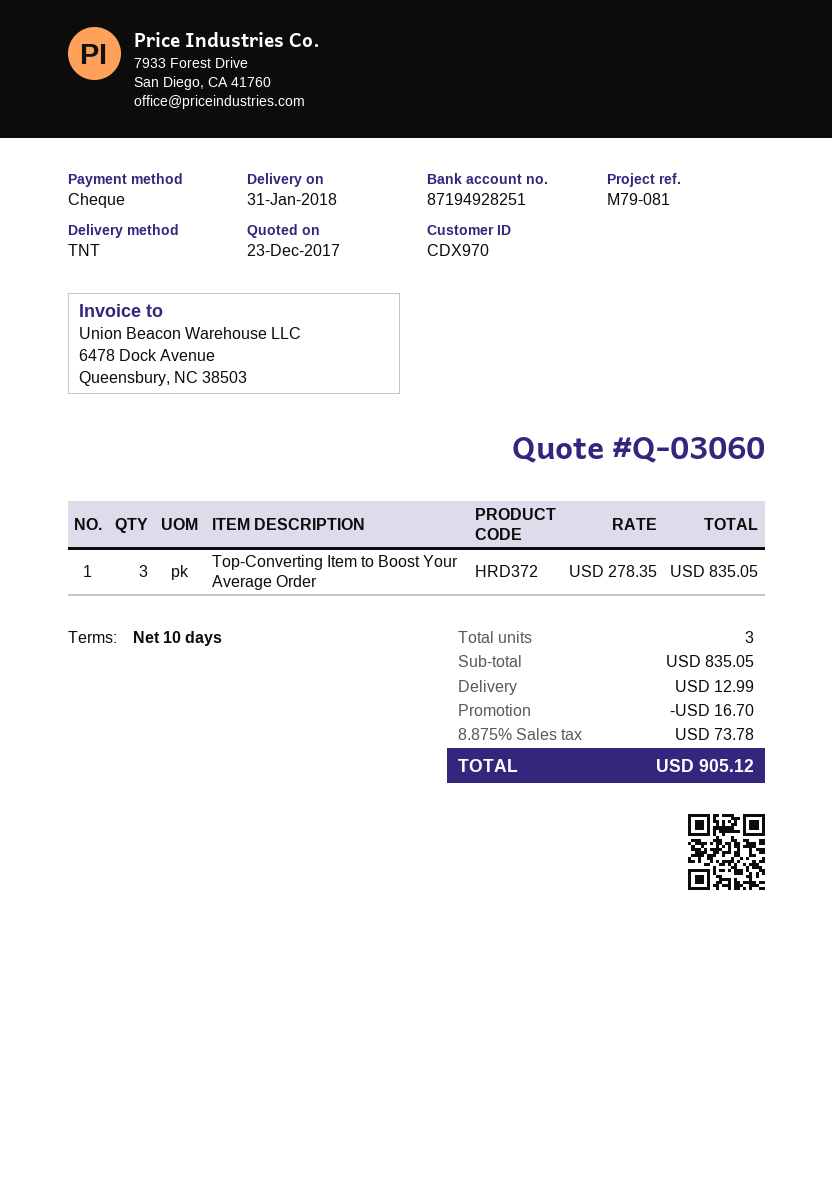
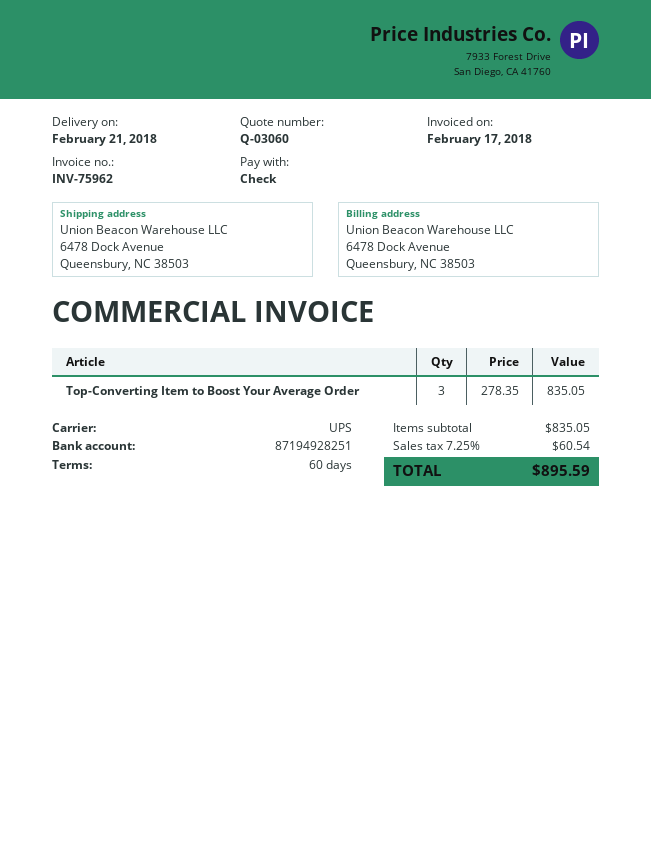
delivery date: 2018-01-31 -> 2018-02-21
payment terms: 10 days -> 60 days
shipping method: TNT -> UPS
discount: 16.70 -> none
shipping: 12.99 -> none
tax: 8.875% = 73.78 -> 7.25% = 60.54
total: 905.12 -> 895.59

